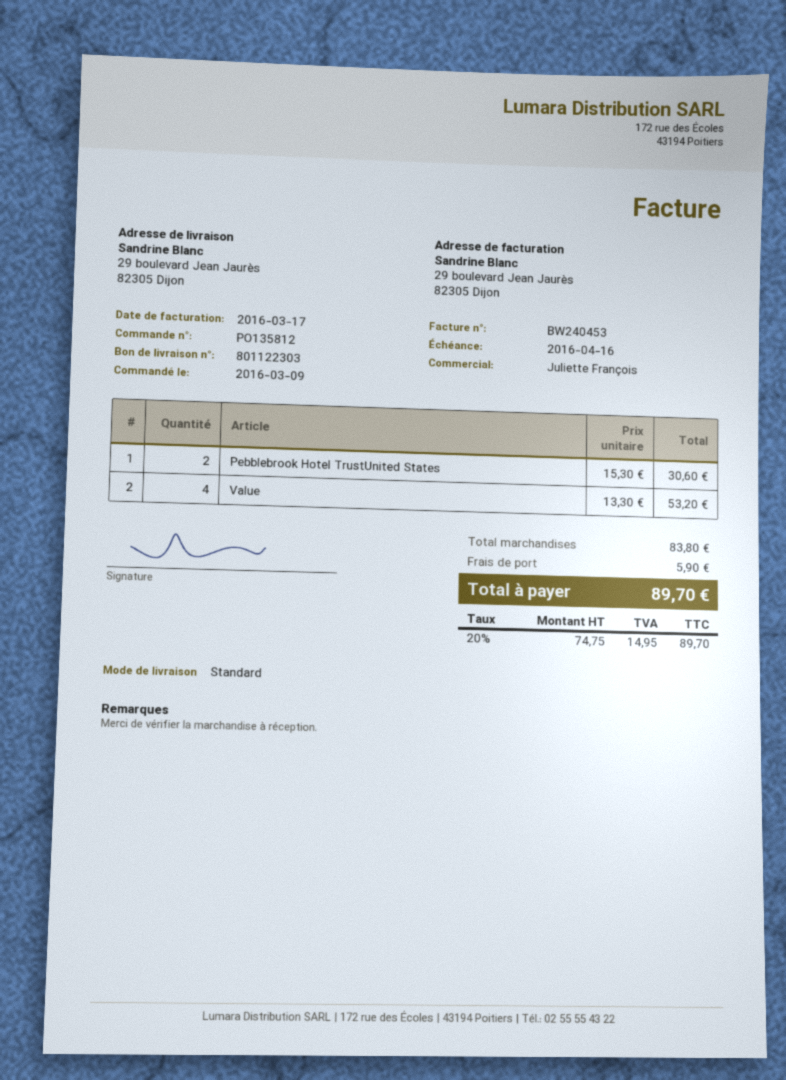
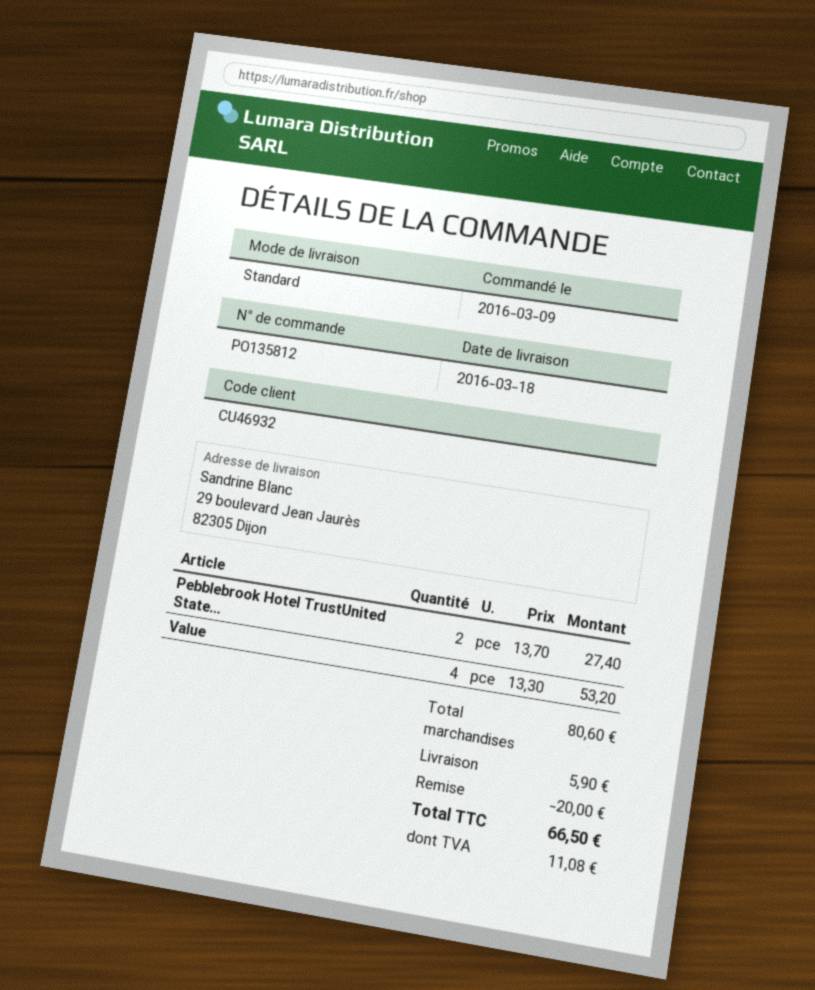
Pebblebrook Hotel TrustUnited States: 2 x 15.30 = 30.60 -> 2 x 13.70 = 27.40
subtotal: 83.80 -> 80.60
discount: none -> 20.00
tax: 14.95 -> 11.08
total: 89.70 -> 66.50

